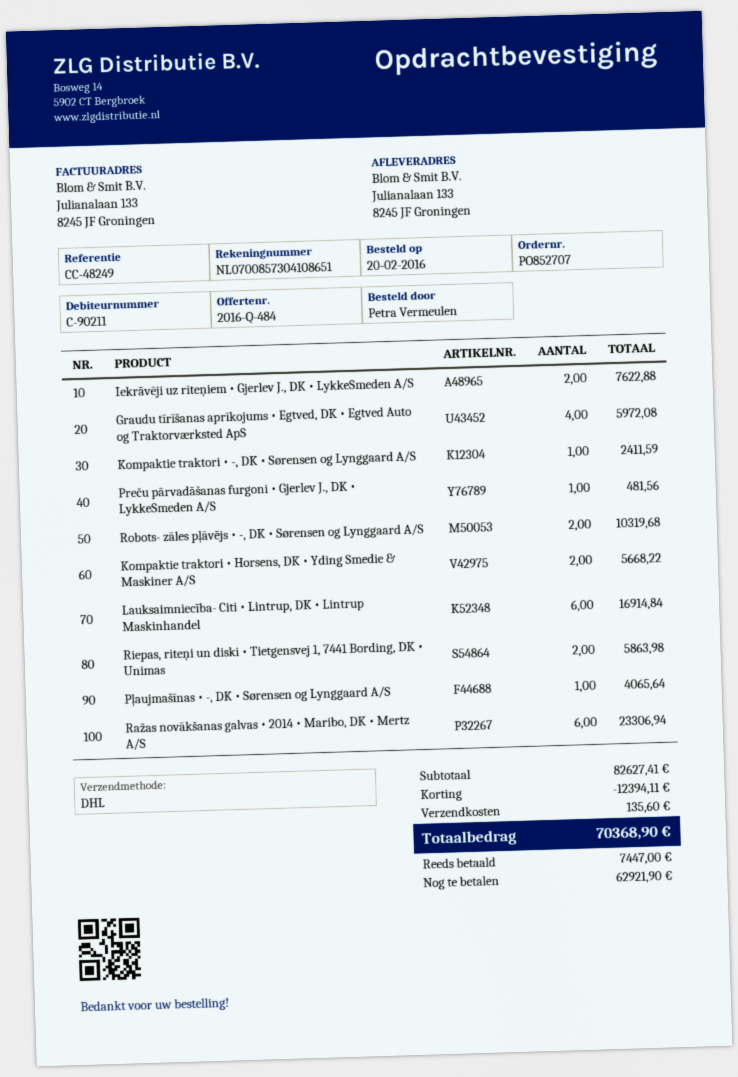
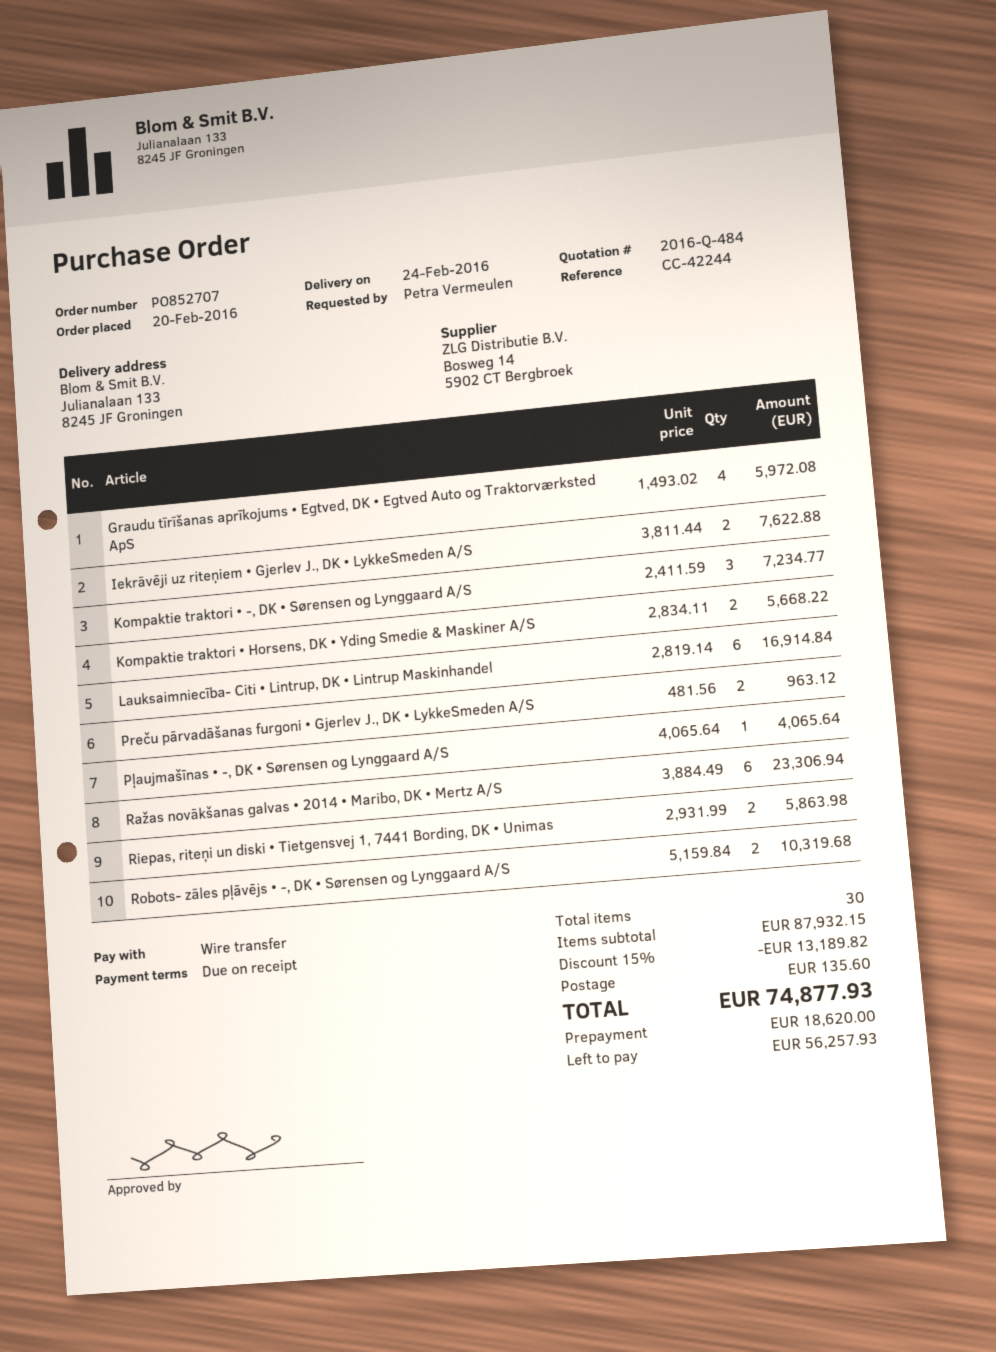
reference: CC-48249 -> CC-42244
Kompaktie traktori • -, DK • Sørensen og Lynggaard A/S: 1 for 2411.59 -> 3 for 7234.77
Preču pārvadāšanas furgoni • Gjerlev J., DK • LykkeSmeden A/S: 1 for 481.56 -> 2 for 963.12
subtotal: 82627.41 -> 87932.15
discount: 12394.11 -> 13189.82
total: 70368.90 -> 74877.93
deposit: 7447.00 -> 18620.00
balance: 62921.90 -> 56257.93

